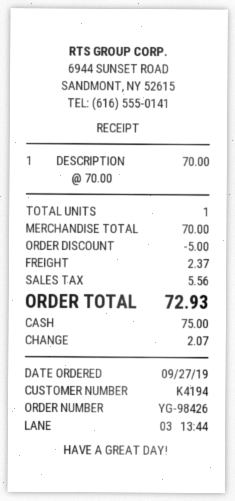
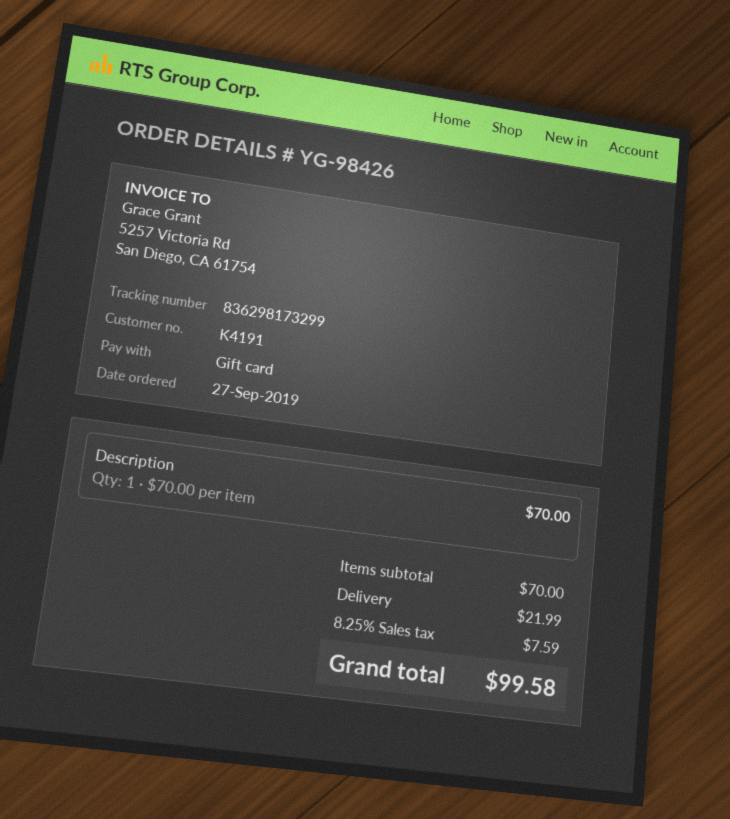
customer number: K4194 -> K4191
payment method: cash -> gift card
discount: 5.00 -> none
shipping: 2.37 -> 21.99
tax: 5.56 -> 7.59
total: 72.93 -> 99.58

